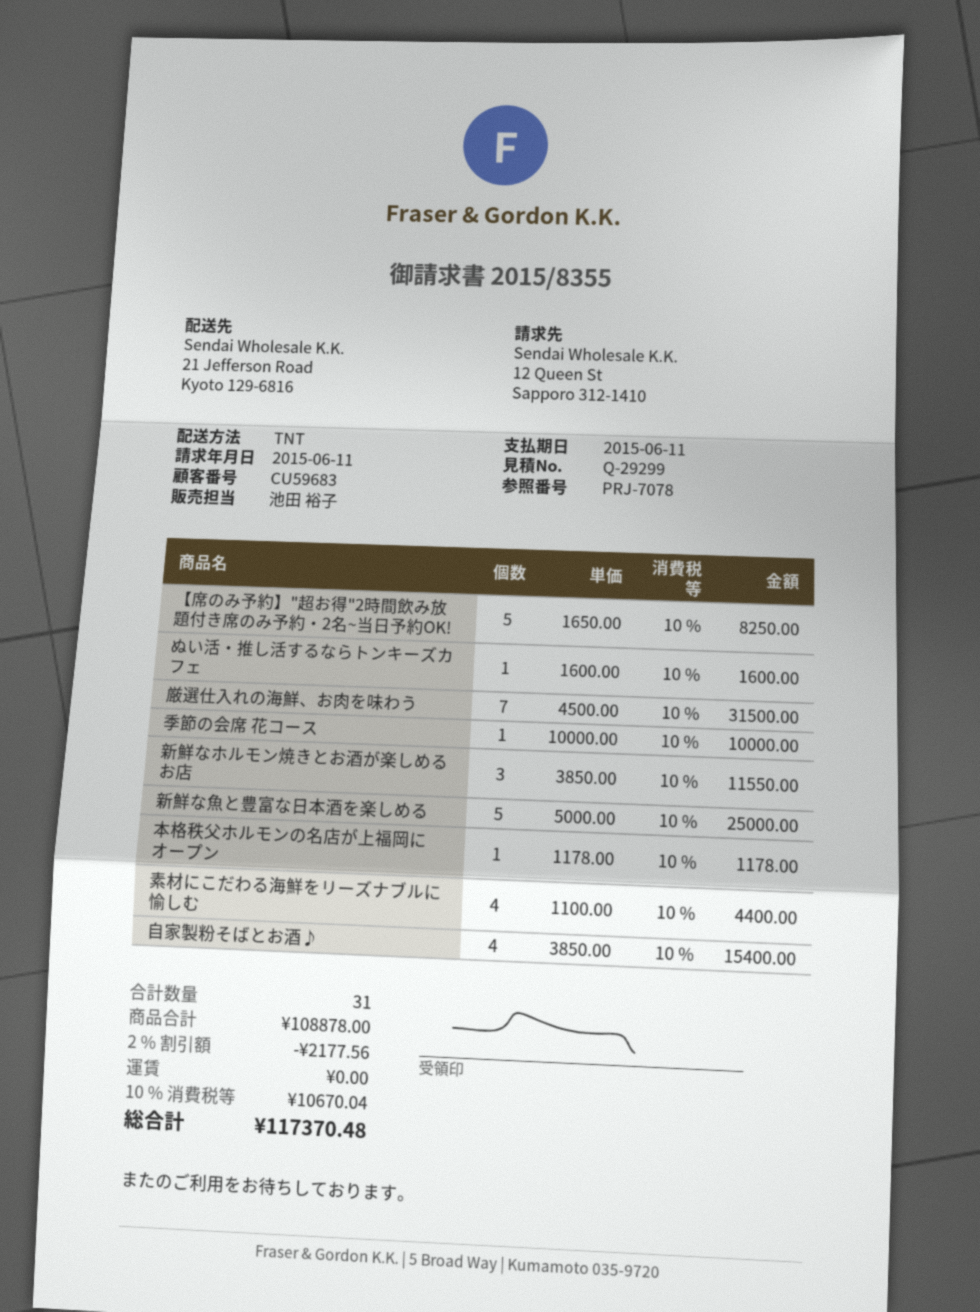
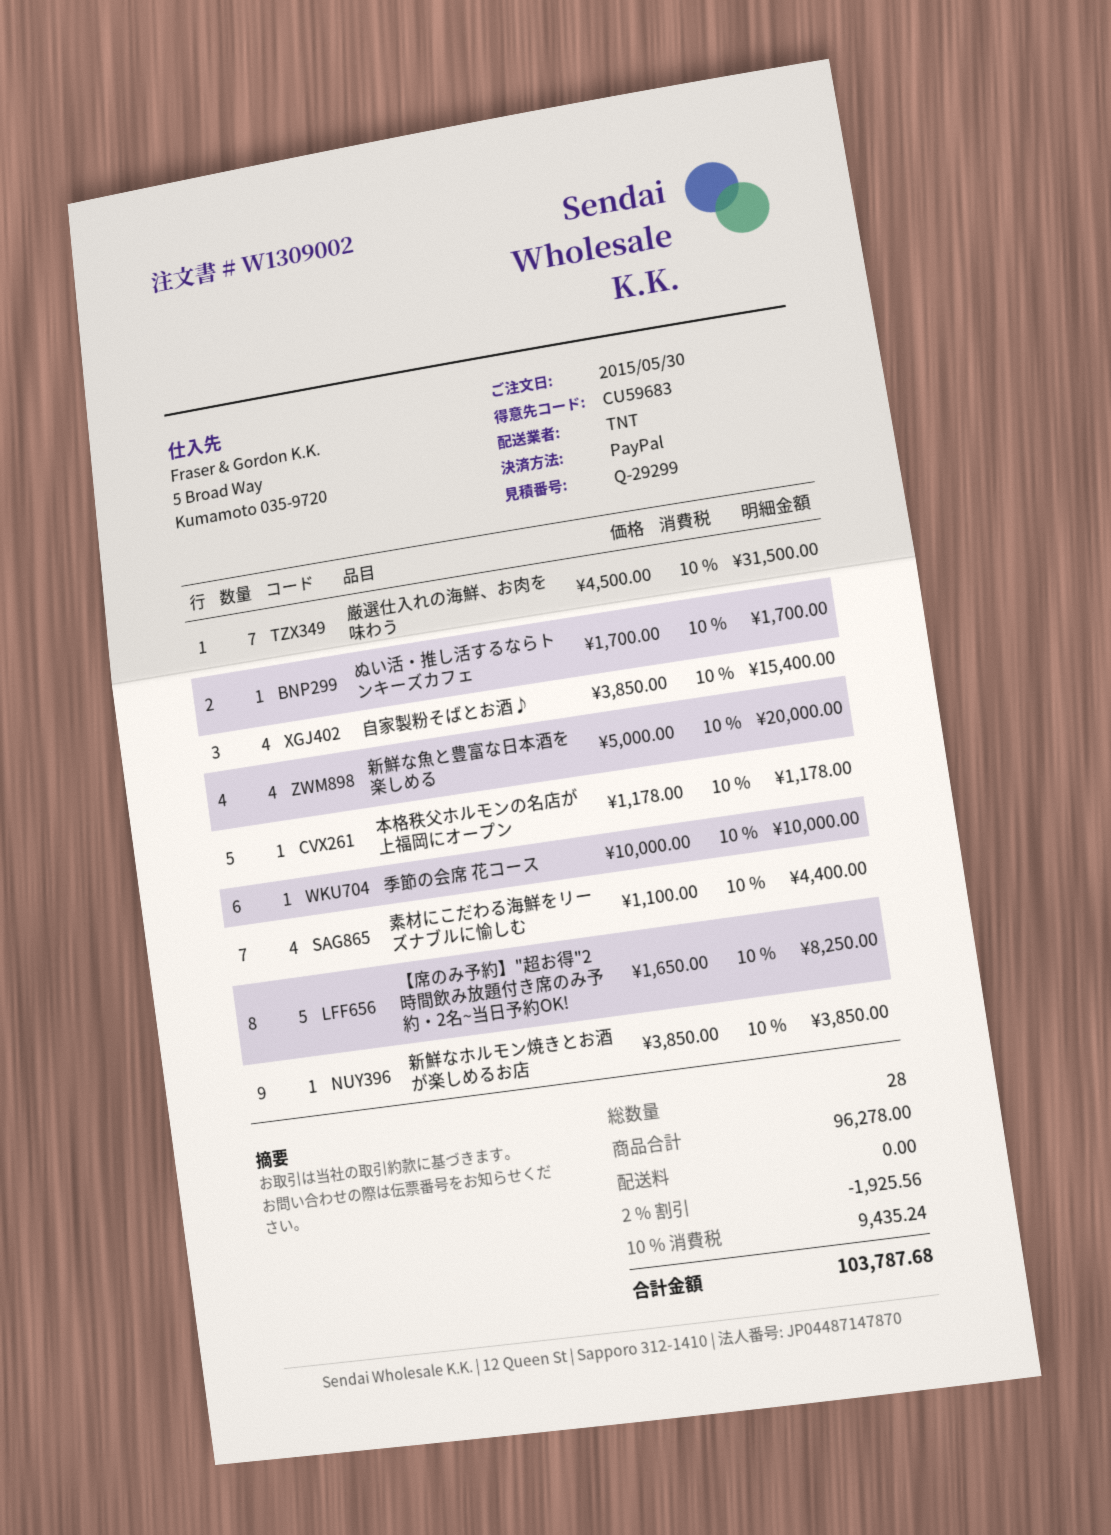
ぬい活・推し活するならトンキーズカフェ: 1 x 1600.00 = 1600.00 -> 1 x 1700.00 = 1700.00
新鮮なホルモン焼きとお酒が楽しめるお店: 3 x 3850.00 = 11550.00 -> 1 x 3850.00 = 3850.00
新鮮な魚と豊富な日本酒を楽しめる: 5 x 5000.00 = 25000.00 -> 4 x 5000.00 = 20000.00
total quantity: 31 -> 28
subtotal: 108878.00 -> 96278.00
discount: 2% = 2177.56 -> 2% = 1925.56
tax: 10% = 10670.04 -> 10% = 9435.24
total: 117370.48 -> 103787.68

